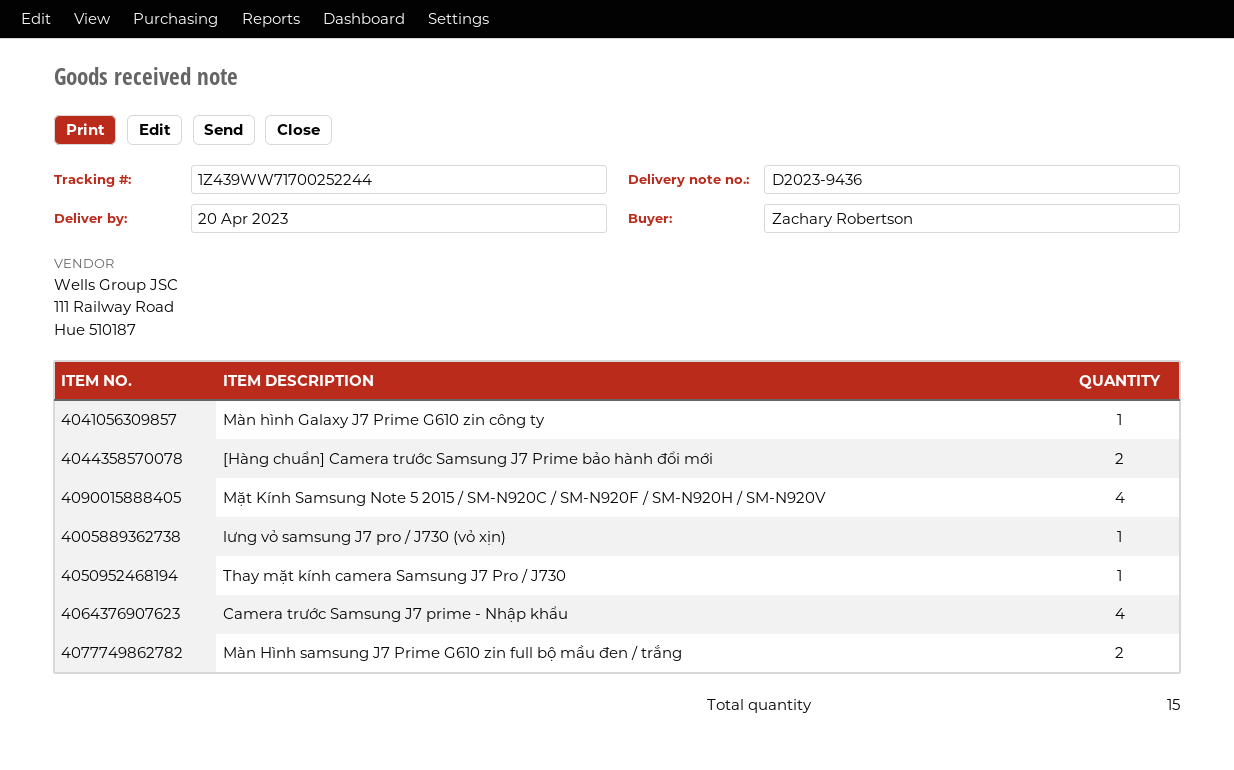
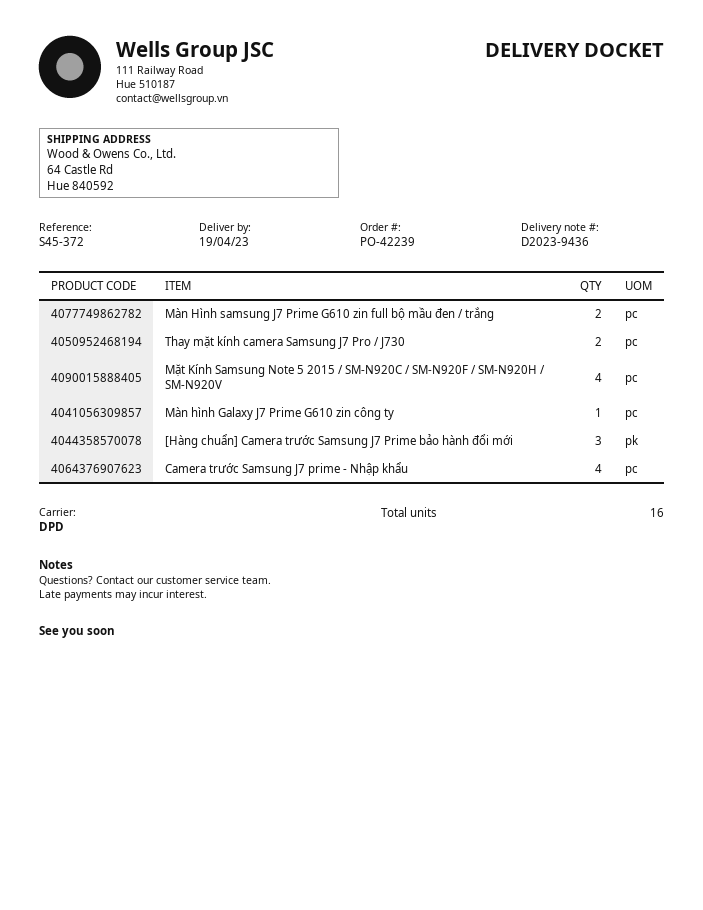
delivery date: 2023-04-20 -> 2023-04-19
[Hàng chuẩn] Camera trước Samsung J7 Prime bảo hành đổi mới: 2 -> 3
lưng vỏ samsung J7 pro / J730 (vỏ xịn): 1 -> none
Thay mặt kính camera Samsung J7 Pro / J730: 1 -> 2
total quantity: 15 -> 16

